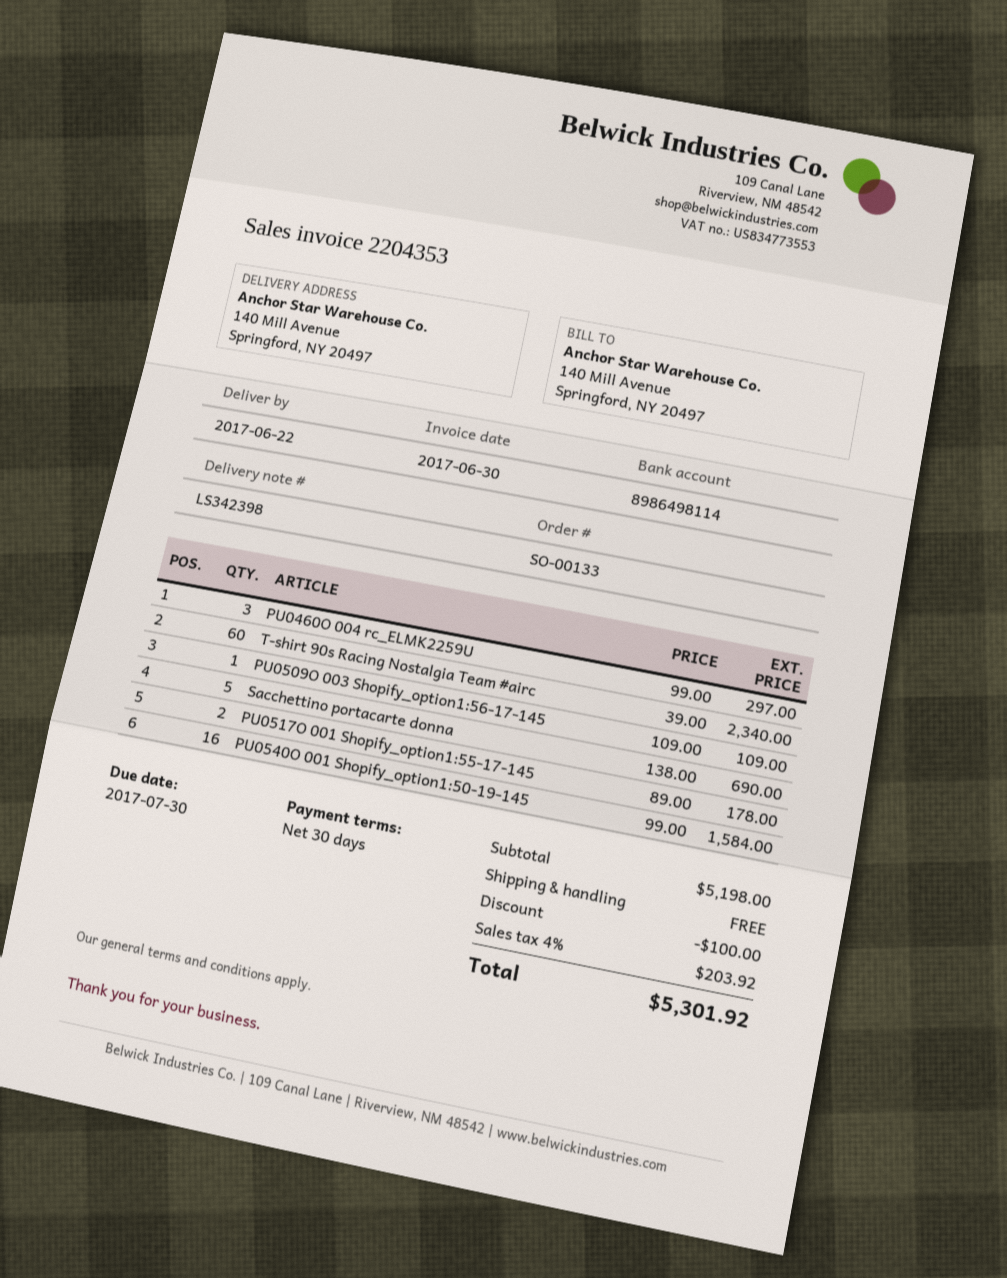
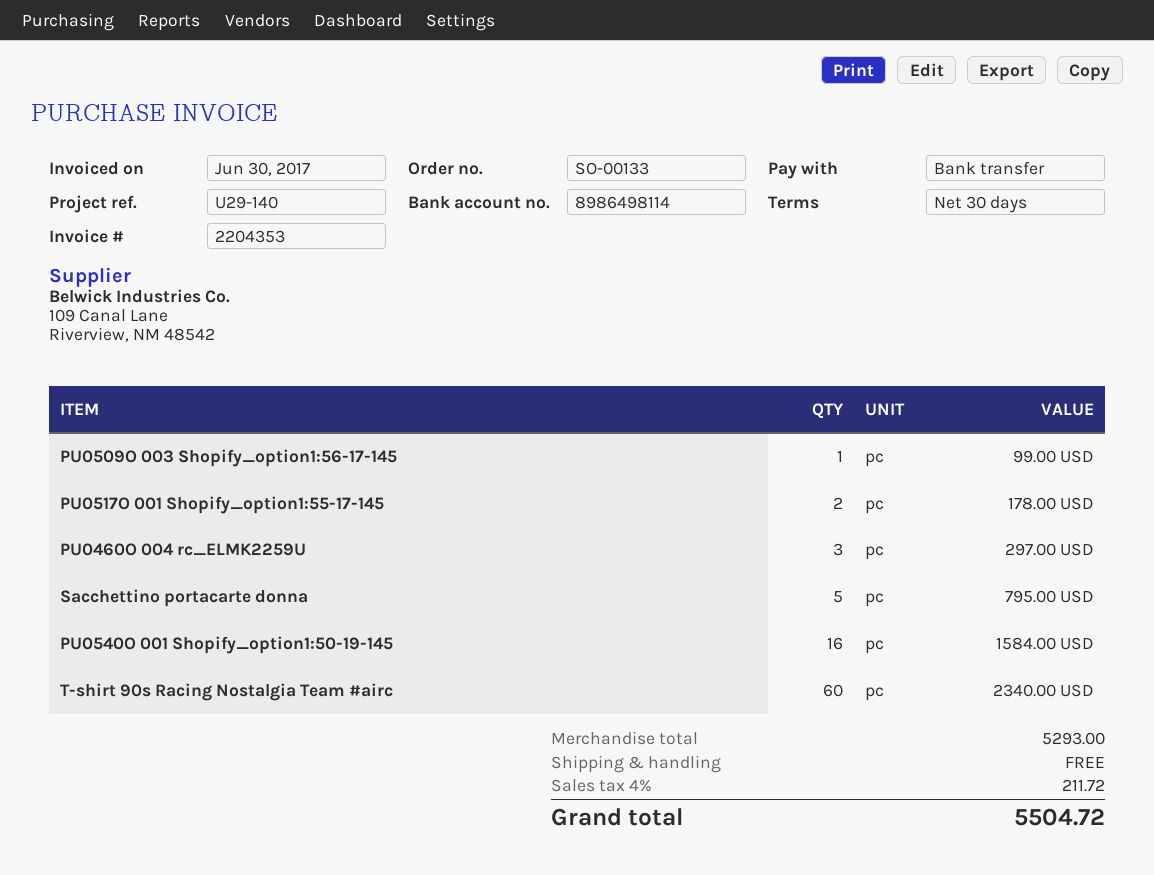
PU0509O 003 Shopify_option1:56-17-145: 1 for 109.00 -> 1 for 99.00
Sacchettino portacarte donna: 5 for 690.00 -> 5 for 795.00
subtotal: 5198.00 -> 5293.00
discount: 100.00 -> none
tax: 4% = 203.92 -> 4% = 211.72
total: 5301.92 -> 5504.72

